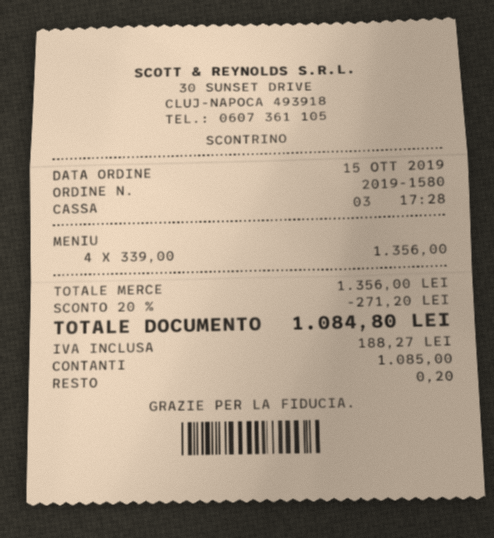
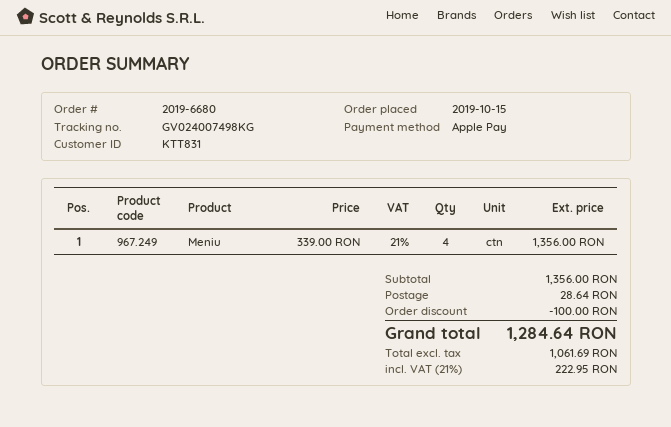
order number: 2019-1580 -> 2019-6680
payment method: cash -> Apple Pay
discount: 271.20 -> 100.00
shipping: none -> 28.64
tax: 188.27 -> 222.95
total: 1084.80 -> 1284.64

